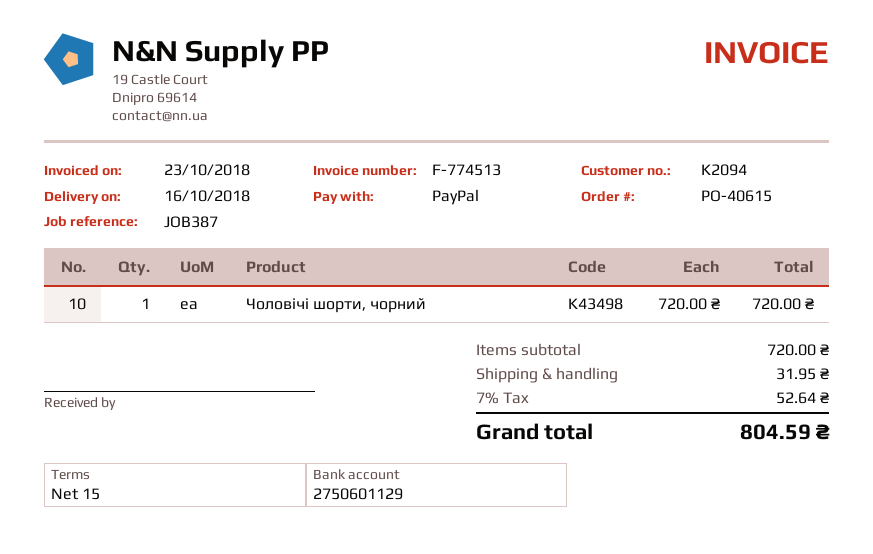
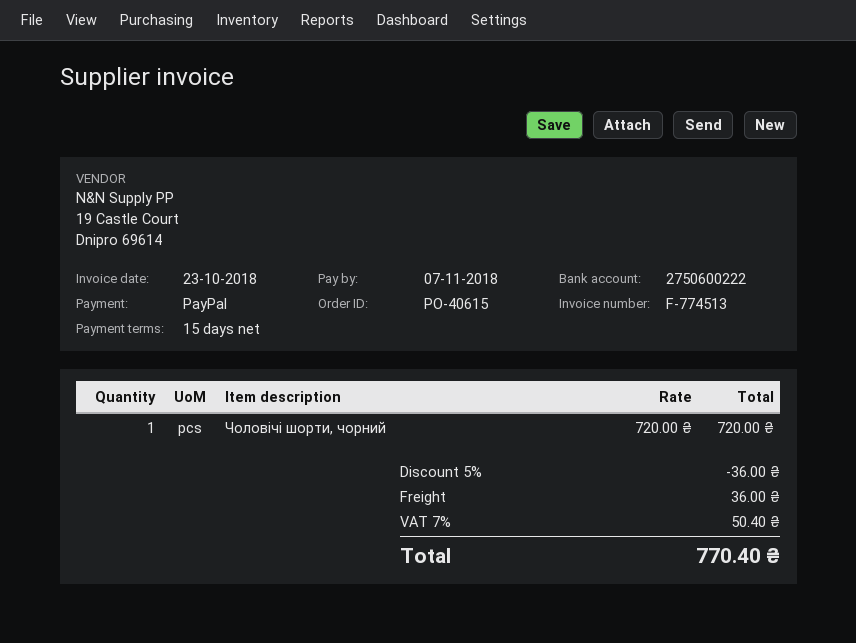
bank account: 2750601129 -> 2750600222
discount: none -> 5% = 36.00
shipping: 31.95 -> 36.00
tax: 7% = 52.64 -> 7% = 50.40
total: 804.59 -> 770.40

